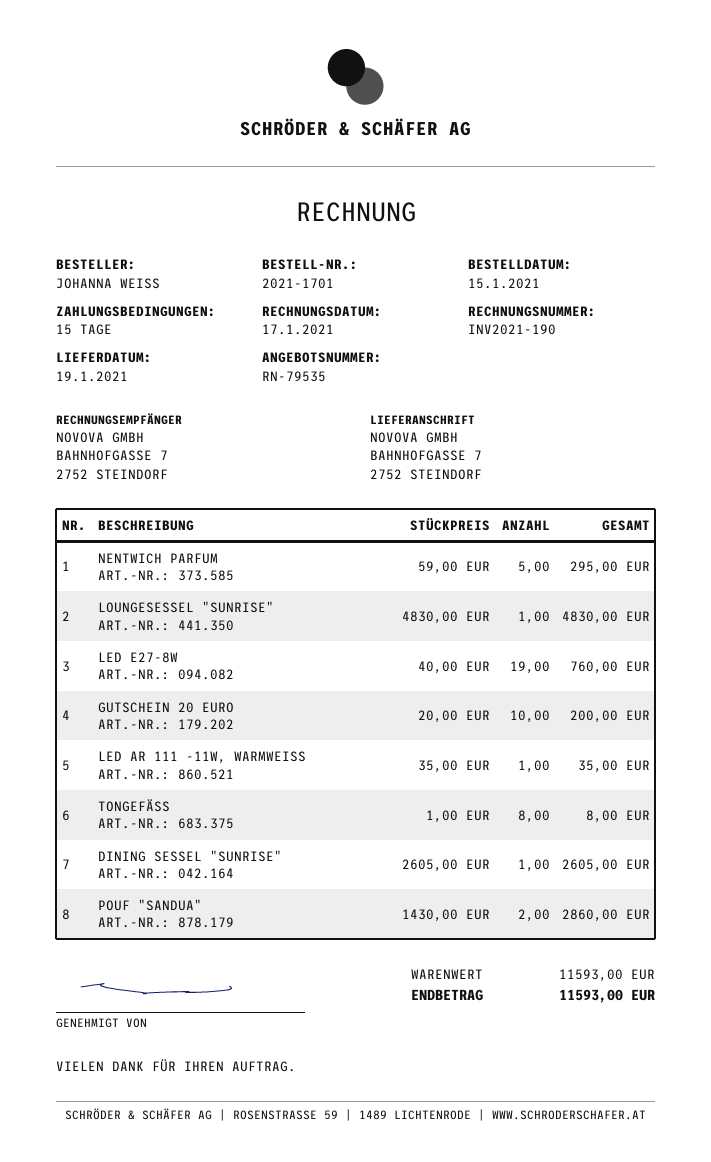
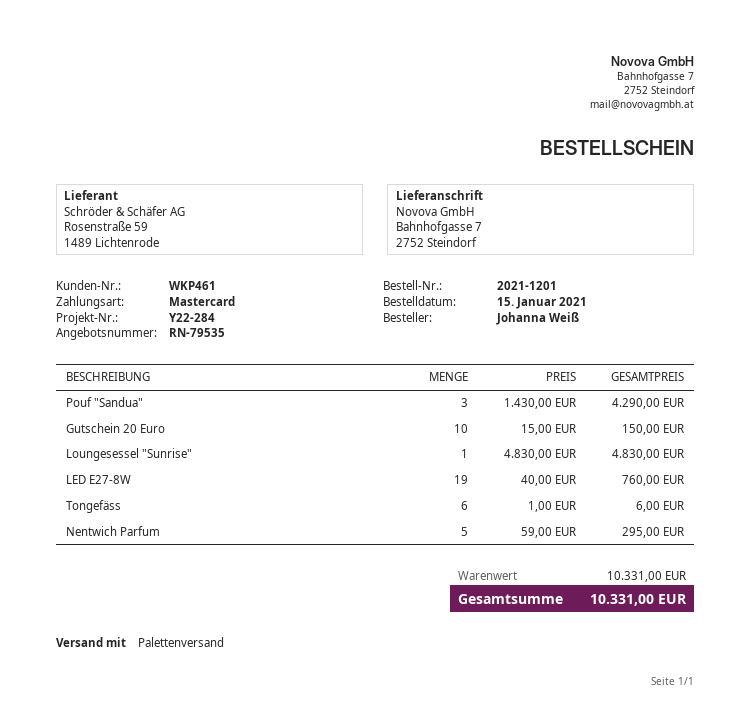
order number: 2021-1701 -> 2021-1201
GUTSCHEIN 20 EURO: 10 x 20.00 = 200.00 -> 10 x 15.00 = 150.00
LED AR 111 -11W, WARMWEISS: 1 x 35.00 = 35.00 -> none
TONGEFÄSS: 8 x 1.00 = 8.00 -> 6 x 1.00 = 6.00
DINING SESSEL "SUNRISE": 1 x 2605.00 = 2605.00 -> none
POUF "SANDUA": 2 x 1430.00 = 2860.00 -> 3 x 1430.00 = 4290.00
subtotal: 11593.00 -> 10331.00
total: 11593.00 -> 10331.00

